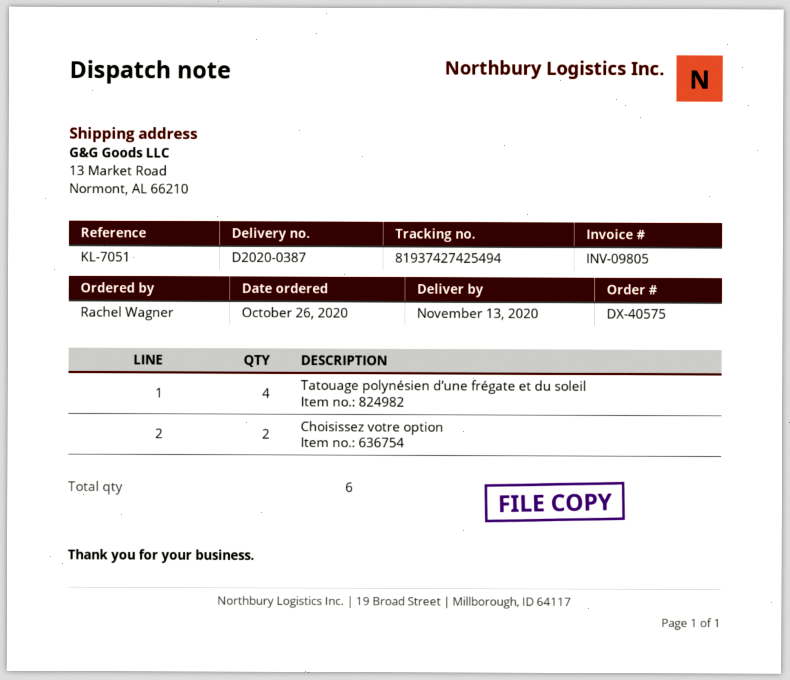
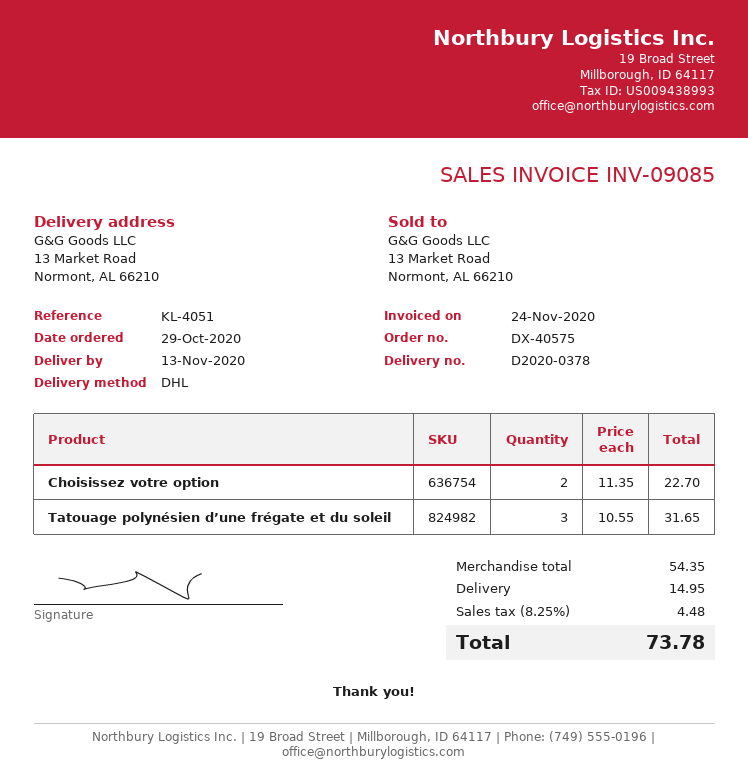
order date: 2020-10-26 -> 2020-10-29
delivery note number: D2020-0387 -> D2020-0378
invoice number: INV-09805 -> INV-09085
reference: KL-7051 -> KL-4051
Tatouage polynésien d’une frégate et du soleil: 4 -> 3

